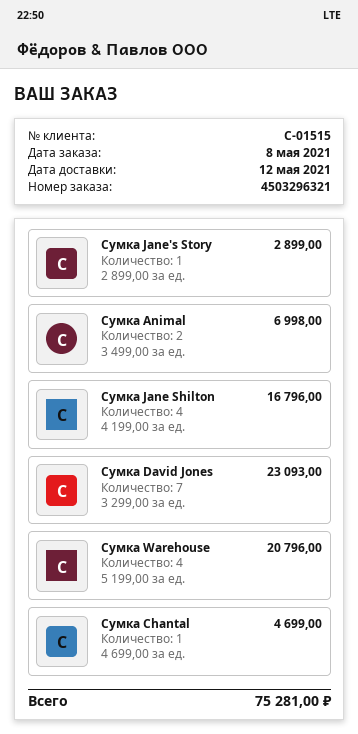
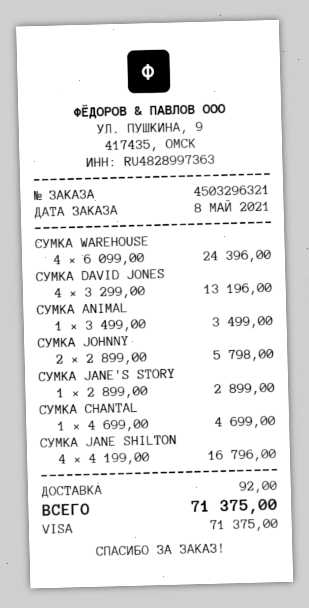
Сумка Animal: 2 x 3499.00 = 6998.00 -> 1 x 3499.00 = 3499.00
Сумка David Jones: 7 x 3299.00 = 23093.00 -> 4 x 3299.00 = 13196.00
Сумка Warehouse: 4 x 5199.00 = 20796.00 -> 4 x 6099.00 = 24396.00
СУМКА JOHNNY: none -> 2 x 2899.00 = 5798.00
shipping: none -> 92.00
total: 75281.00 -> 71375.00

